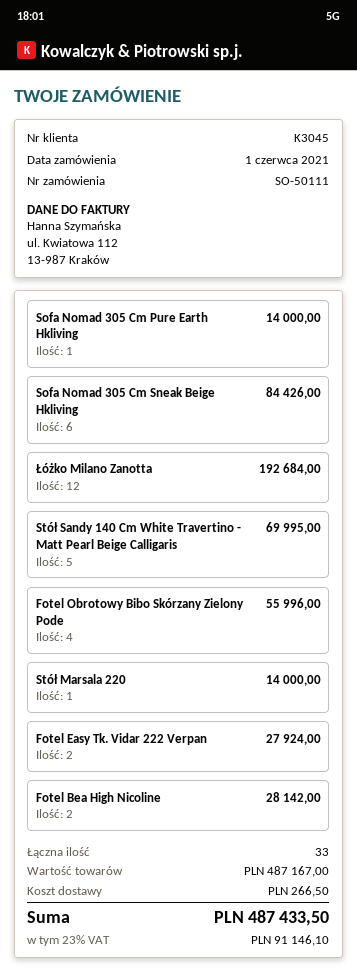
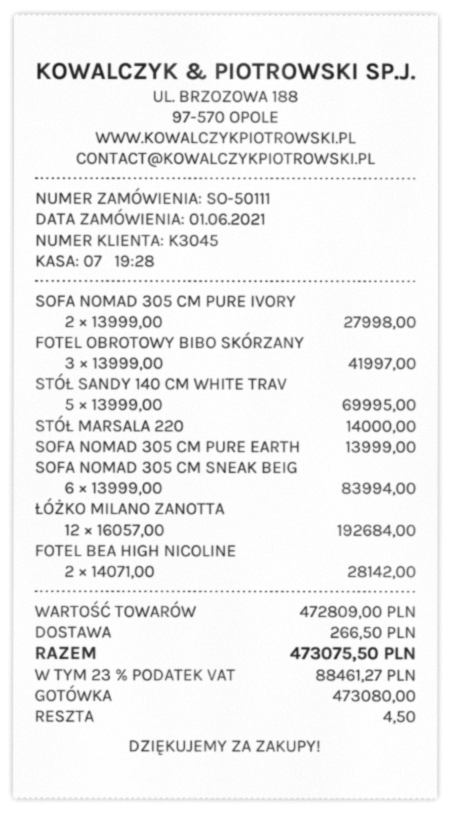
Sofa Nomad 305 Cm Pure Earth Hkliving: 1 for 14000.00 -> 1 for 13999.00
Sofa Nomad 305 Cm Sneak Beige Hkliving: 6 for 84426.00 -> 6 for 83994.00
Fotel Obrotowy Bibo Skórzany Zielony Pode: 4 for 55996.00 -> 3 for 41997.00
Fotel Easy Tk. Vidar 222 Verpan: 2 for 27924.00 -> none
SOFA NOMAD 305 CM PURE IVORY: none -> 2 for 27998.00
subtotal: 487167.00 -> 472809.00
tax: 23% = 91146.10 -> 23% = 88461.27
total: 487433.50 -> 473075.50

